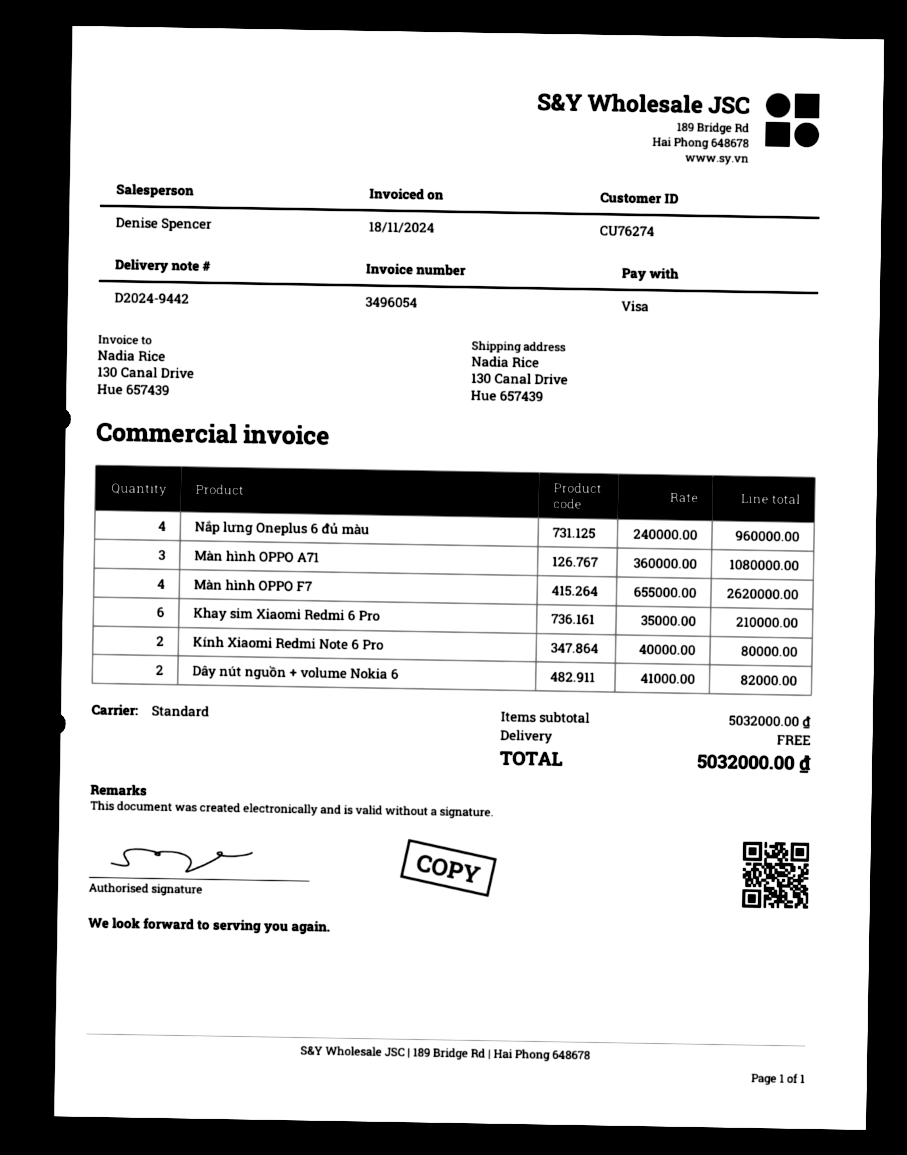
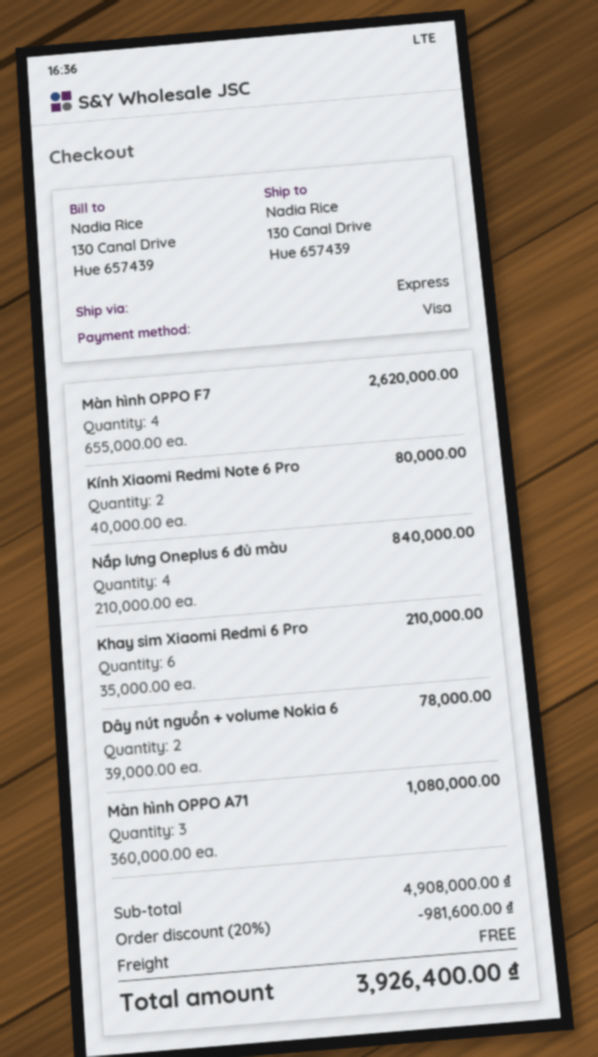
shipping method: standard -> express
Nắp lưng Oneplus 6 đủ màu: 4 x 240000.00 = 960000.00 -> 4 x 210000.00 = 840000.00
Dây nút nguồn + volume Nokia 6: 2 x 41000.00 = 82000.00 -> 2 x 39000.00 = 78000.00
subtotal: 5032000.00 -> 4908000.00
discount: none -> 20% = 981600.00
total: 5032000.00 -> 3926400.00

